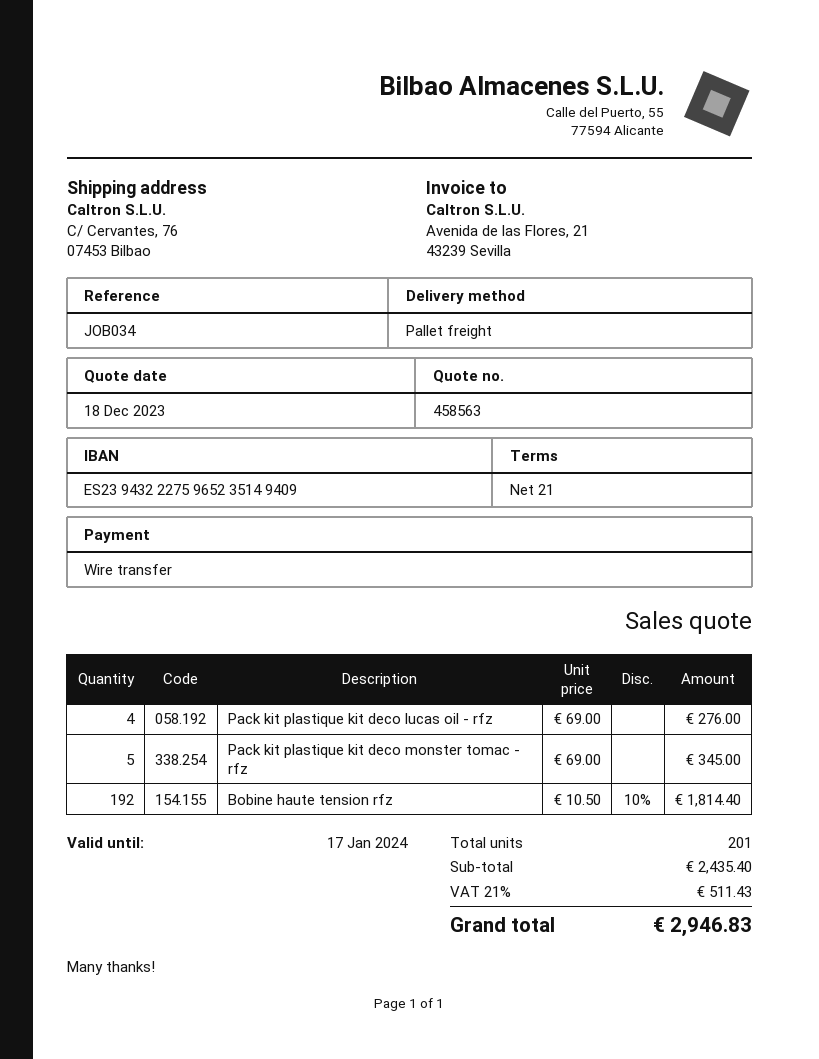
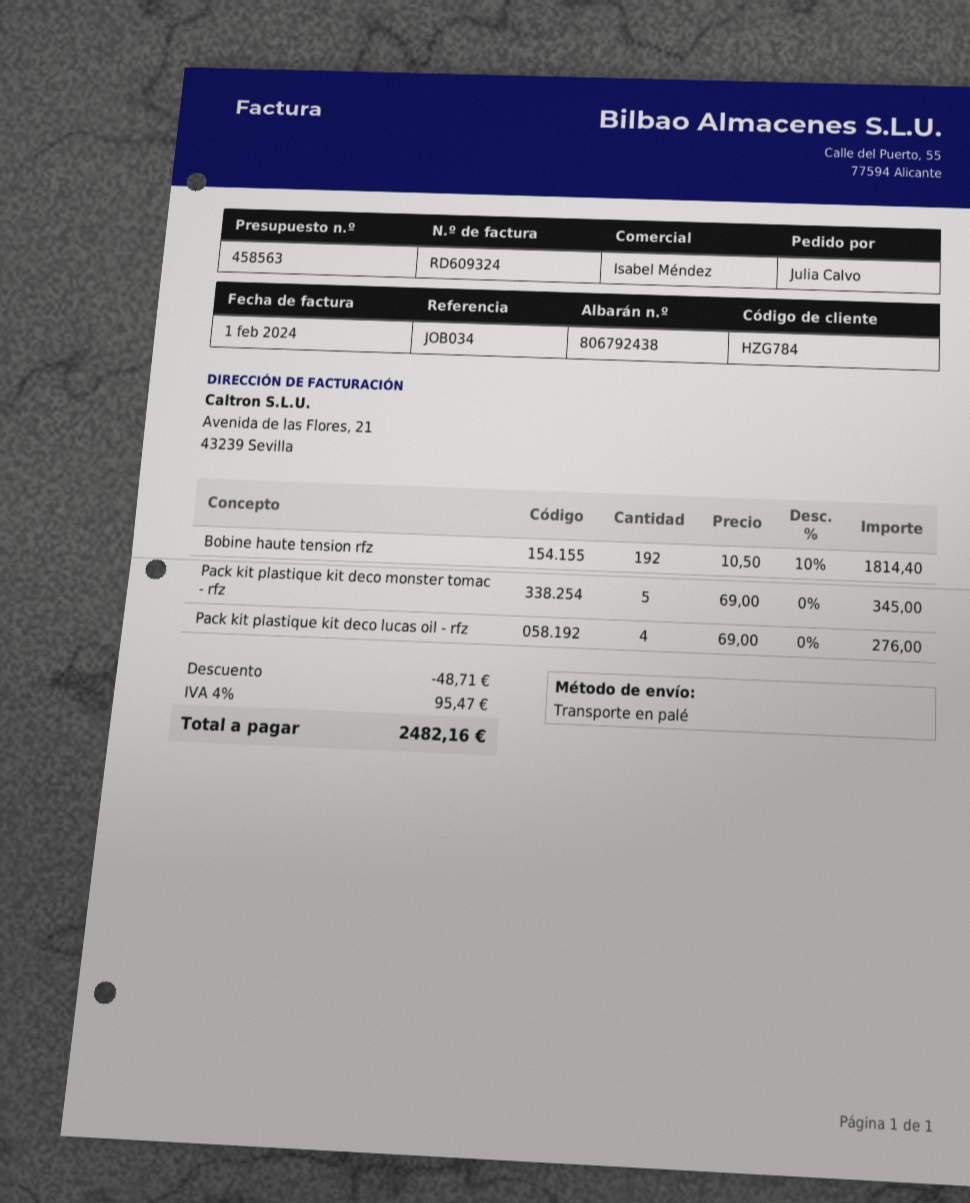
discount: none -> 48.71
tax: 21% = 511.43 -> 4% = 95.47
total: 2946.83 -> 2482.16

